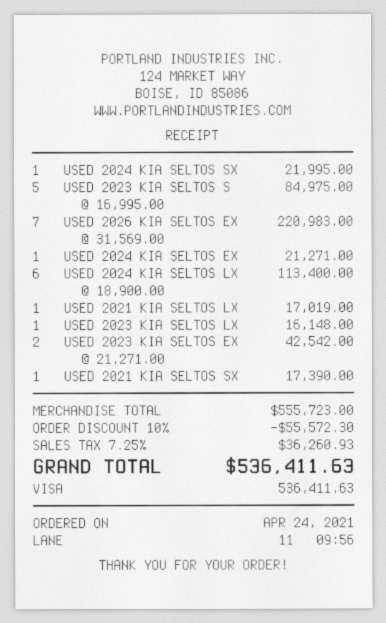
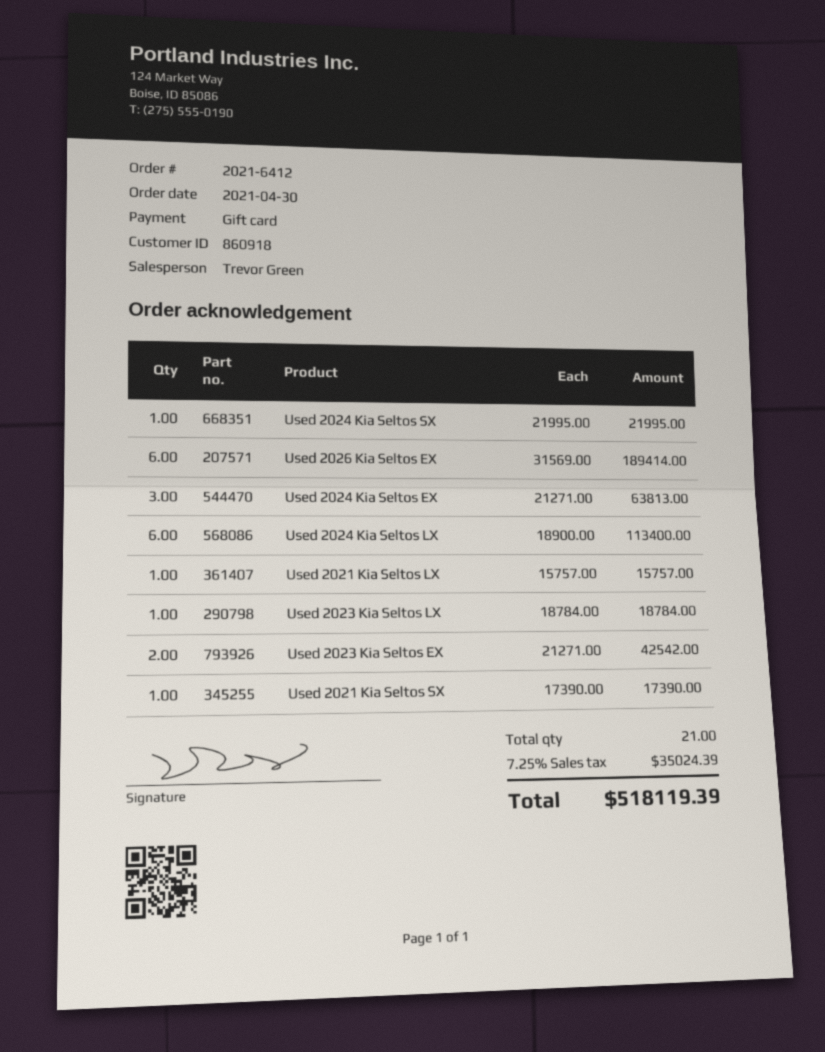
order date: 2021-04-24 -> 2021-04-30
payment method: Visa -> gift card
USED 2023 KIA SELTOS S: 5 x 16995.00 = 84975.00 -> none
USED 2026 KIA SELTOS EX: 7 x 31569.00 = 220983.00 -> 6 x 31569.00 = 189414.00
USED 2024 KIA SELTOS EX: 1 x 21271.00 = 21271.00 -> 3 x 21271.00 = 63813.00
USED 2021 KIA SELTOS LX: 1 x 17019.00 = 17019.00 -> 1 x 15757.00 = 15757.00
USED 2023 KIA SELTOS LX: 1 x 16148.00 = 16148.00 -> 1 x 18784.00 = 18784.00
discount: 10% = 55572.30 -> none
tax: 7.25% = 36260.93 -> 7.25% = 35024.39
total: 536411.63 -> 518119.39

